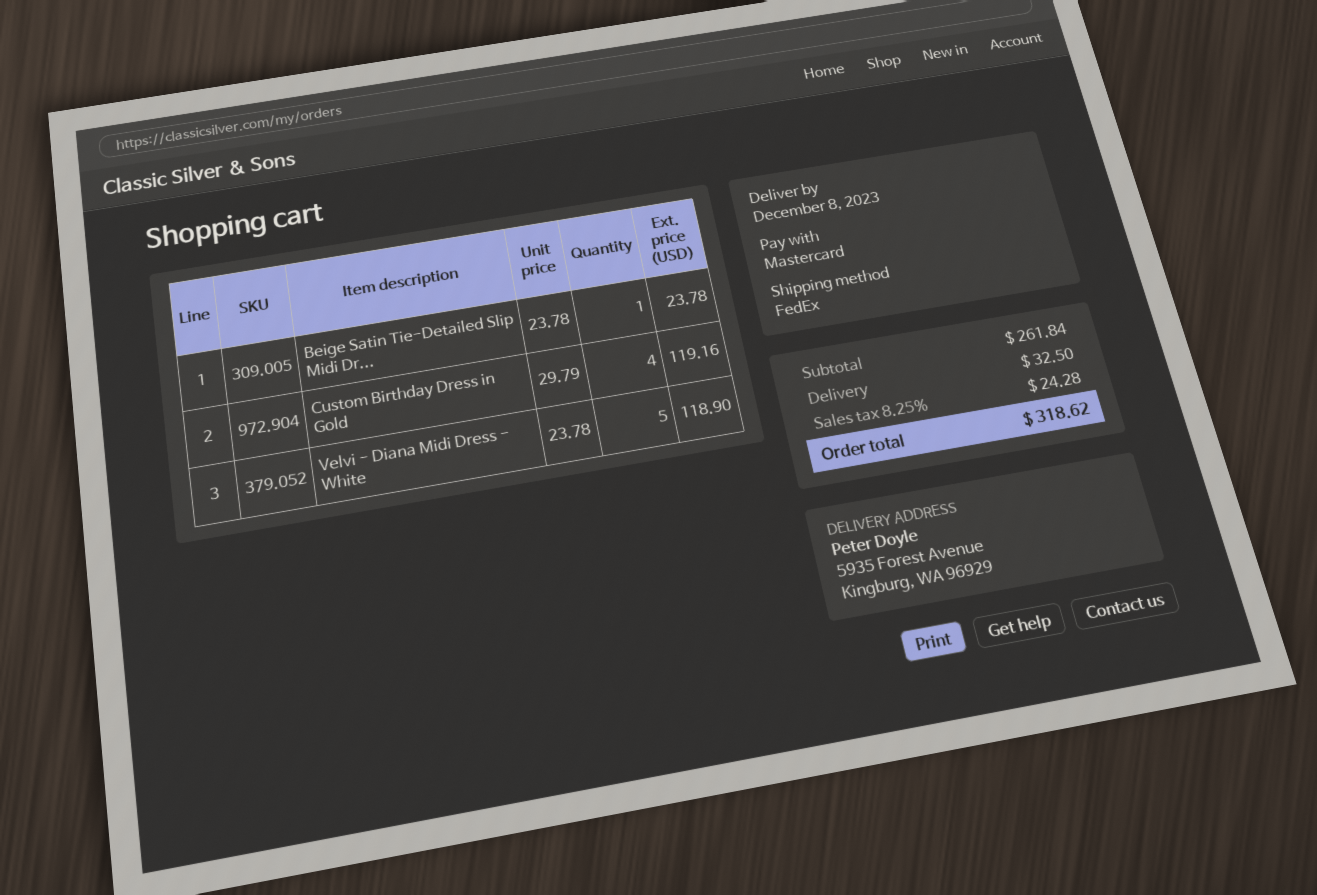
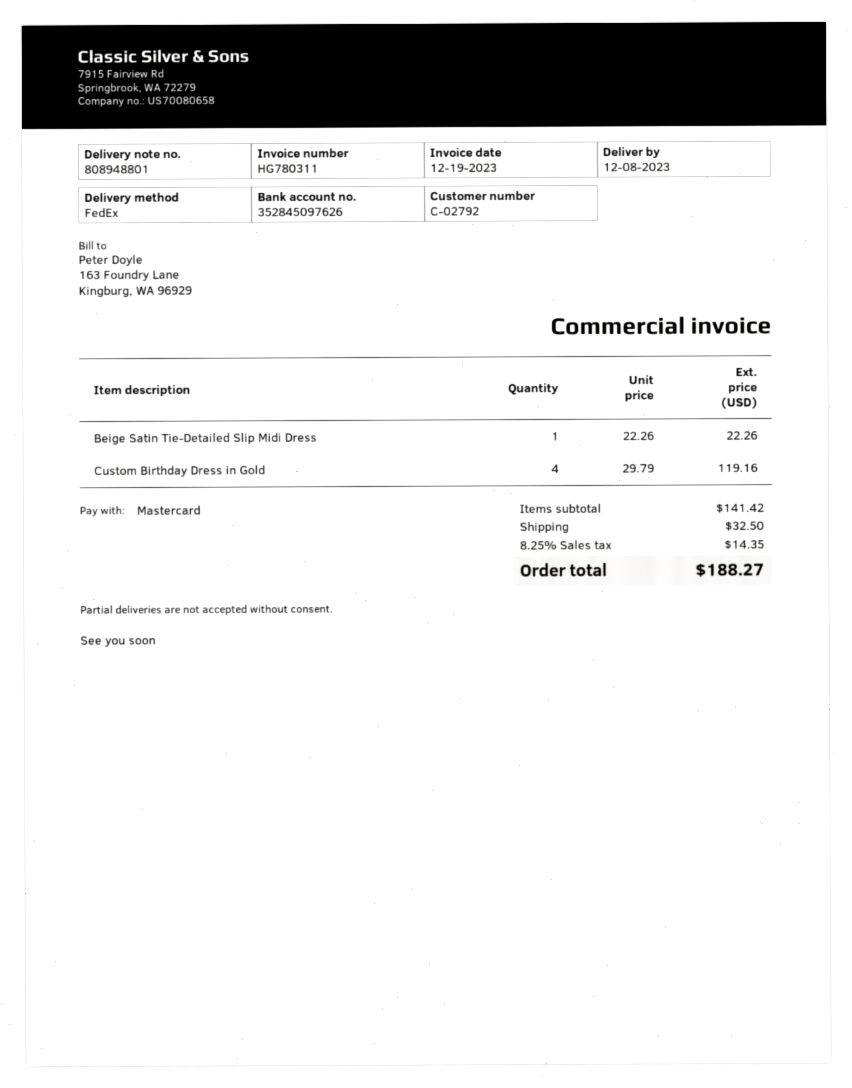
Beige Satin Tie-Detailed Slip Midi Dr...: 1 x 23.78 = 23.78 -> 1 x 22.26 = 22.26
Velvi - Diana Midi Dress - White: 5 x 23.78 = 118.90 -> none
subtotal: 261.84 -> 141.42
tax: 8.25% = 24.28 -> 8.25% = 14.35
total: 318.62 -> 188.27

